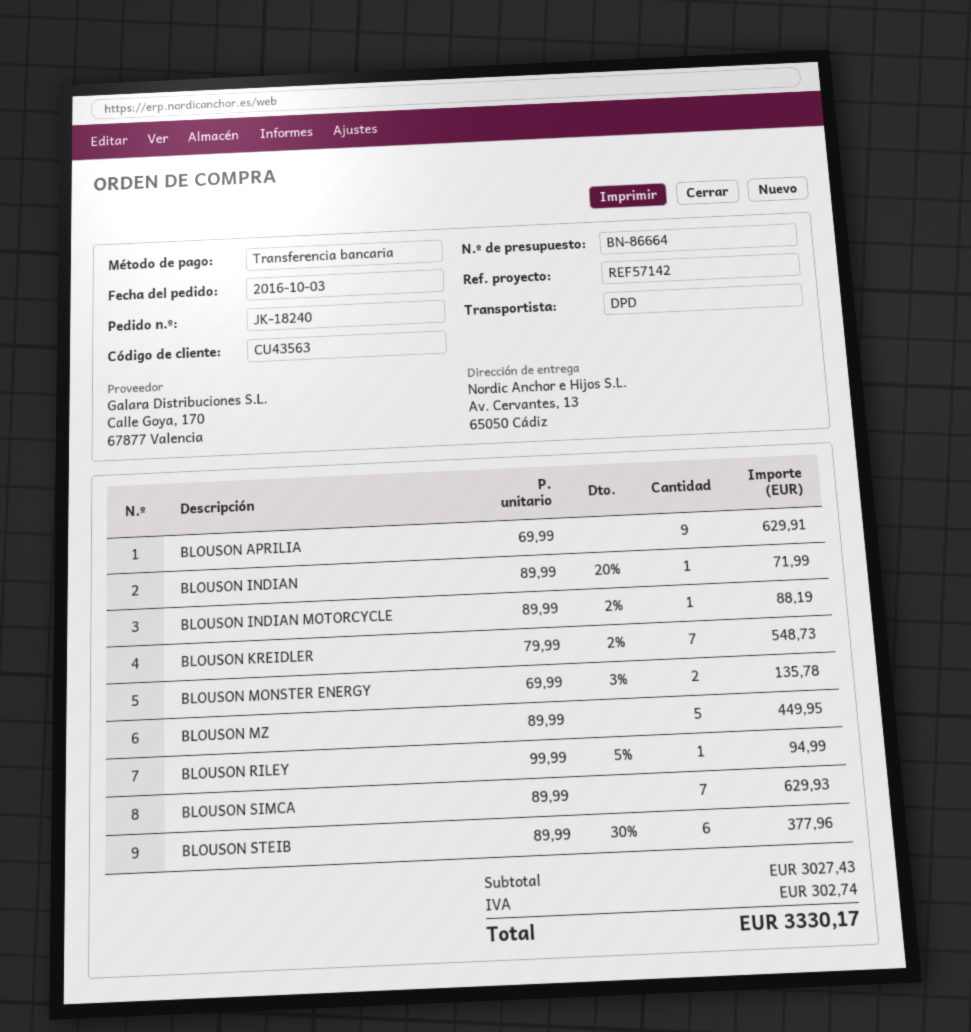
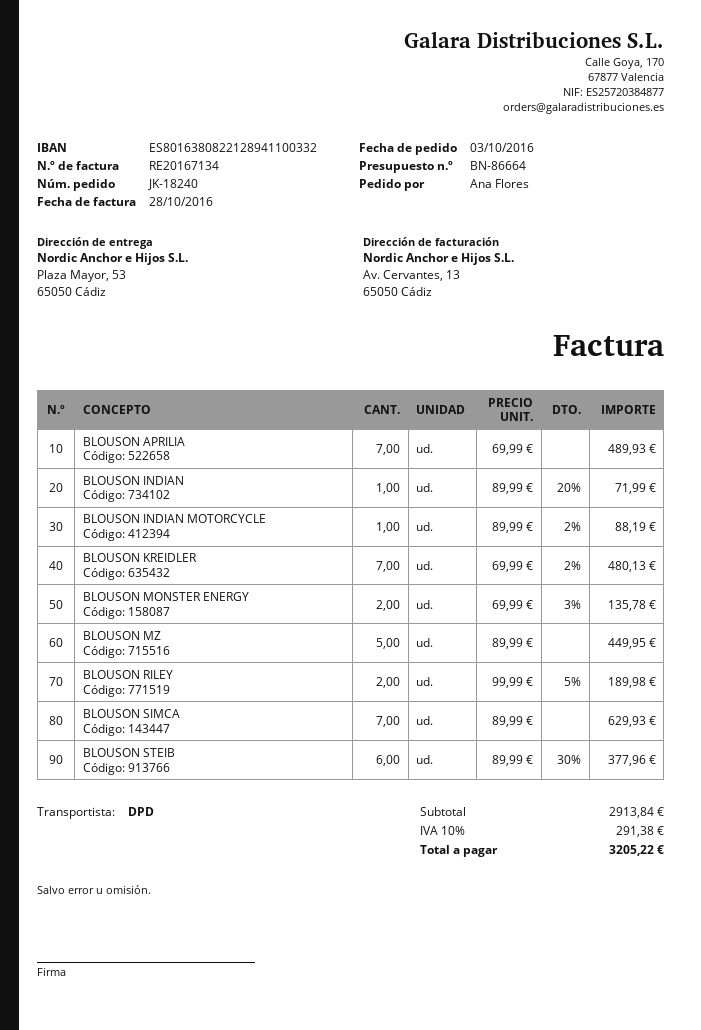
ship to: Av. Cervantes, 13, 65050 Cádiz -> Plaza Mayor, 53, 65050 Cádiz
BLOUSON APRILIA: 9 x 69.99 = 629.91 -> 7 x 69.99 = 489.93
BLOUSON KREIDLER: 7 x 79.99 - 2% = 548.73 -> 7 x 69.99 - 2% = 480.13
BLOUSON RILEY: 1 x 99.99 - 5% = 94.99 -> 2 x 99.99 - 5% = 189.98
subtotal: 3027.43 -> 2913.84
tax: 302.74 -> 291.38
total: 3330.17 -> 3205.22

